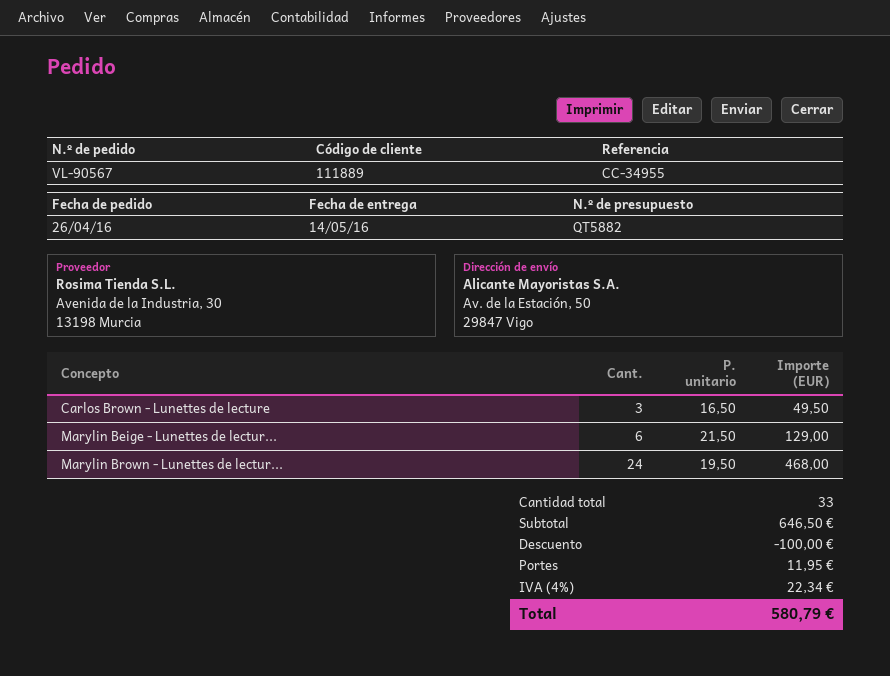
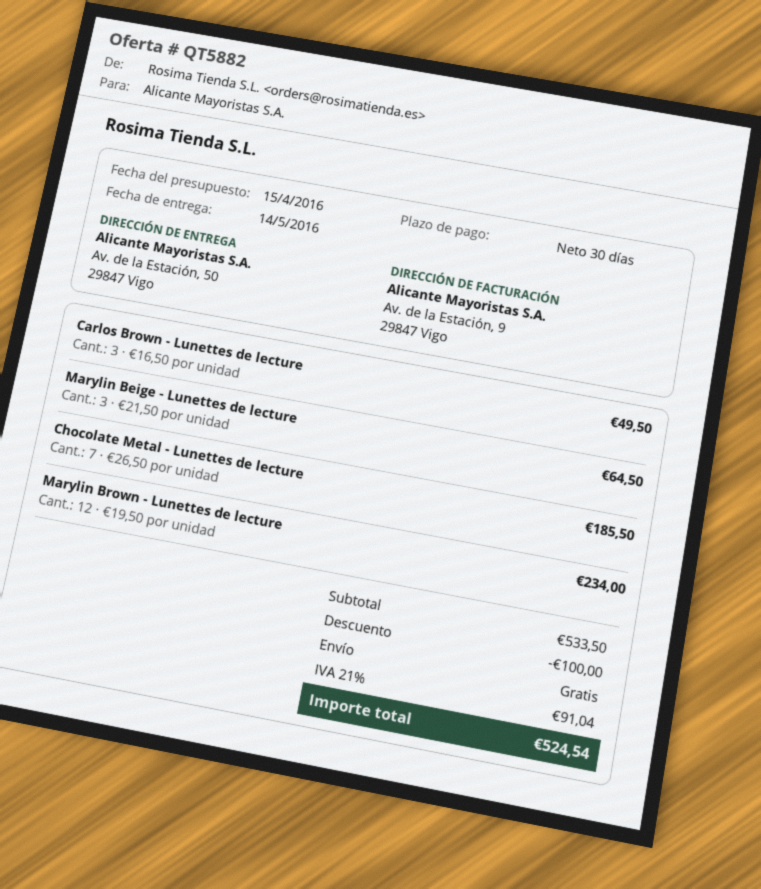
Marylin Beige - Lunettes de lectur...: 6 x 21.50 = 129.00 -> 3 x 21.50 = 64.50
Marylin Brown - Lunettes de lectur...: 24 x 19.50 = 468.00 -> 12 x 19.50 = 234.00
Chocolate Metal - Lunettes de lecture: none -> 7 x 26.50 = 185.50
subtotal: 646.50 -> 533.50
shipping: 11.95 -> 0.00
tax: 4% = 22.34 -> 21% = 91.04
total: 580.79 -> 524.54

